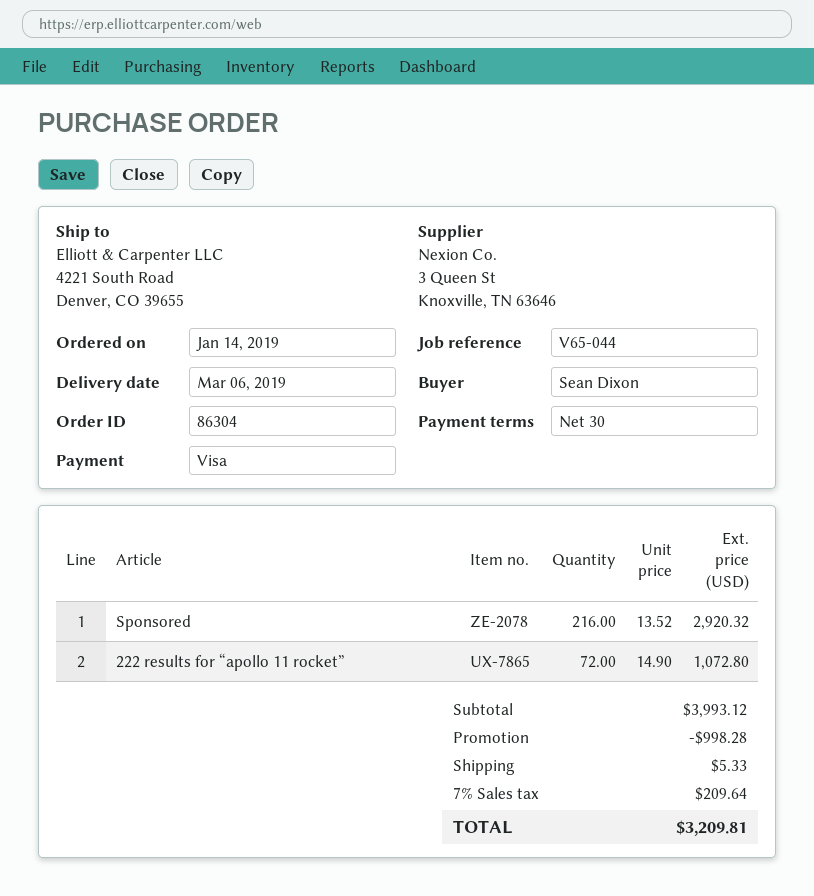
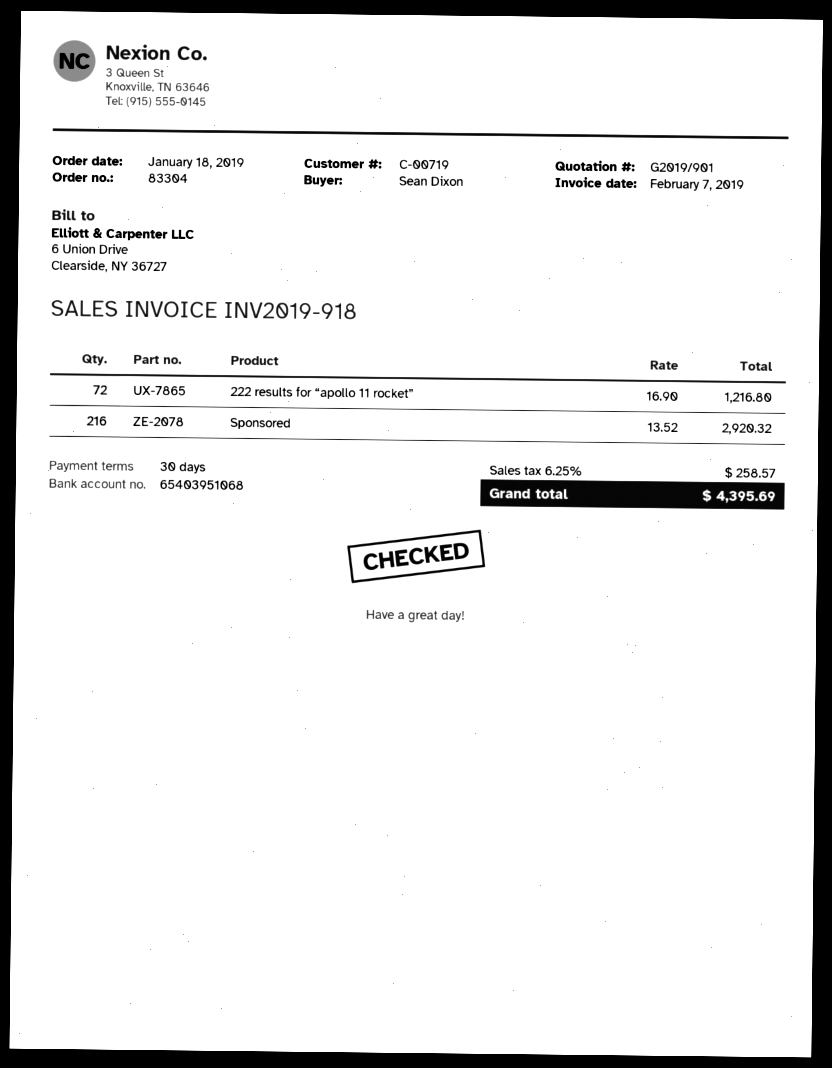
order number: 86304 -> 83304
order date: 2019-01-14 -> 2019-01-18
222 results for “apollo 11 rocket”: 72 x 14.90 = 1072.80 -> 72 x 16.90 = 1216.80
discount: 998.28 -> none
shipping: 5.33 -> none
tax: 7% = 209.64 -> 6.25% = 258.57
total: 3209.81 -> 4395.69

